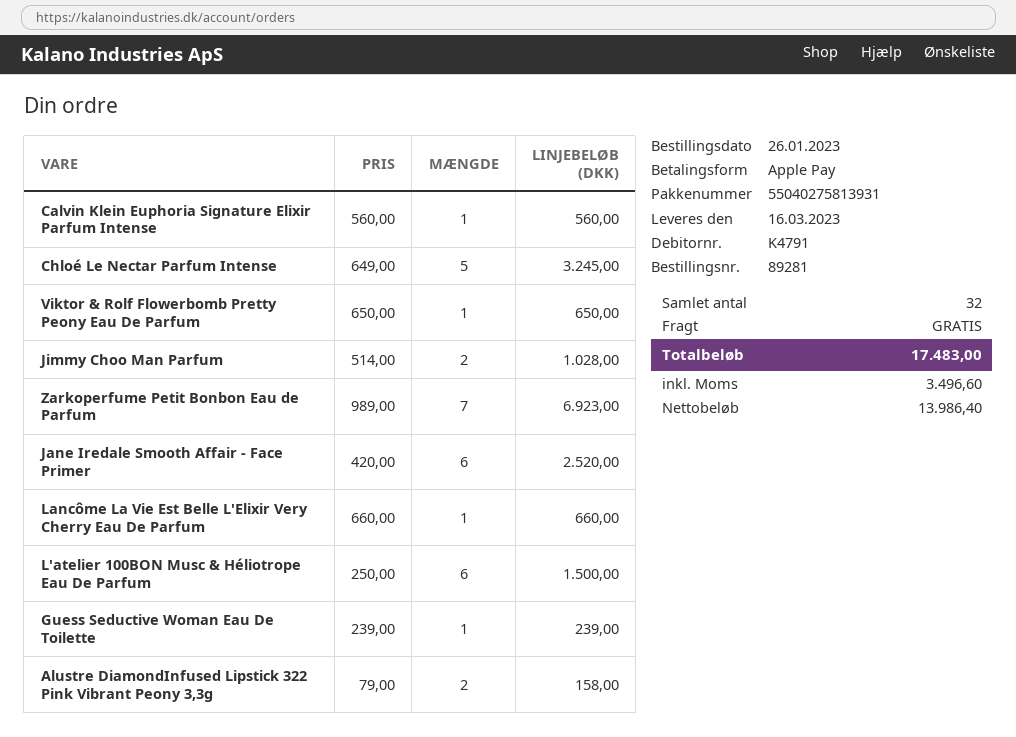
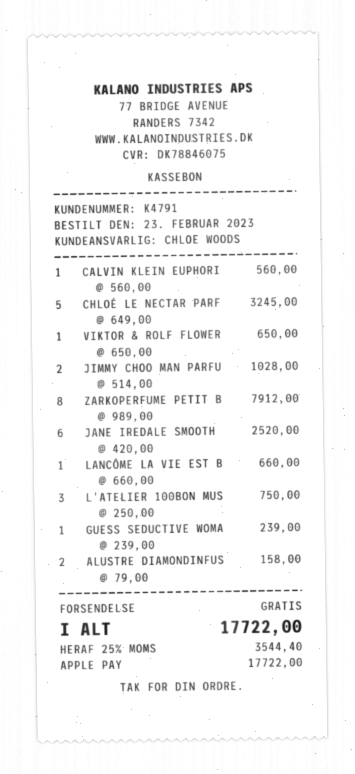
order date: 2023-01-26 -> 2023-02-23
Zarkoperfume Petit Bonbon Eau de Parfum: 7 x 989.00 = 6923.00 -> 8 x 989.00 = 7912.00
L'atelier 100BON Musc & Héliotrope Eau De Parfum: 6 x 250.00 = 1500.00 -> 3 x 250.00 = 750.00
tax: 3496.60 -> 3544.40
total: 17483.00 -> 17722.00

